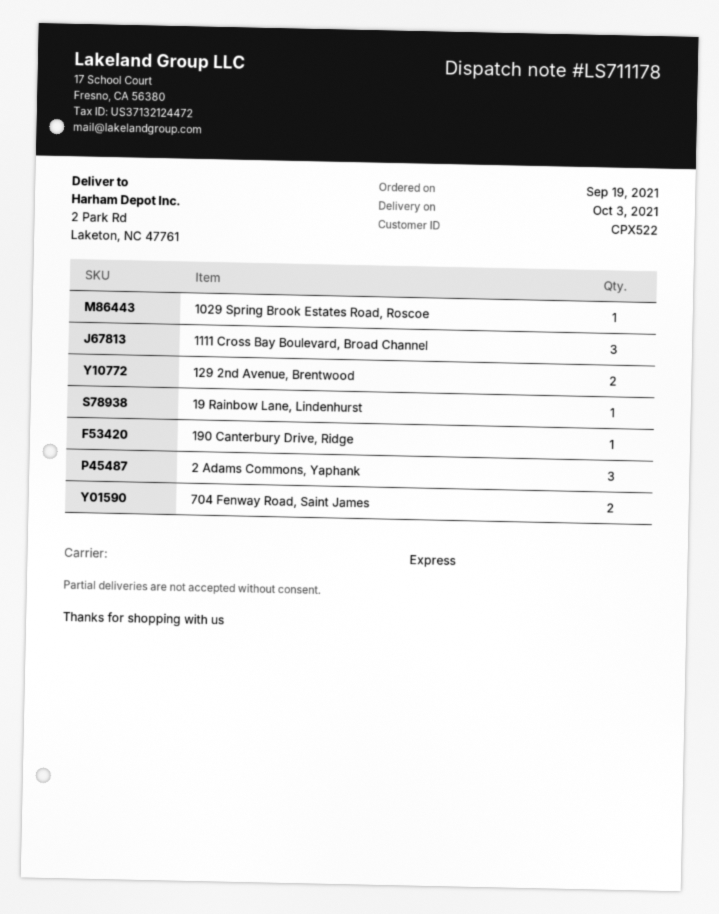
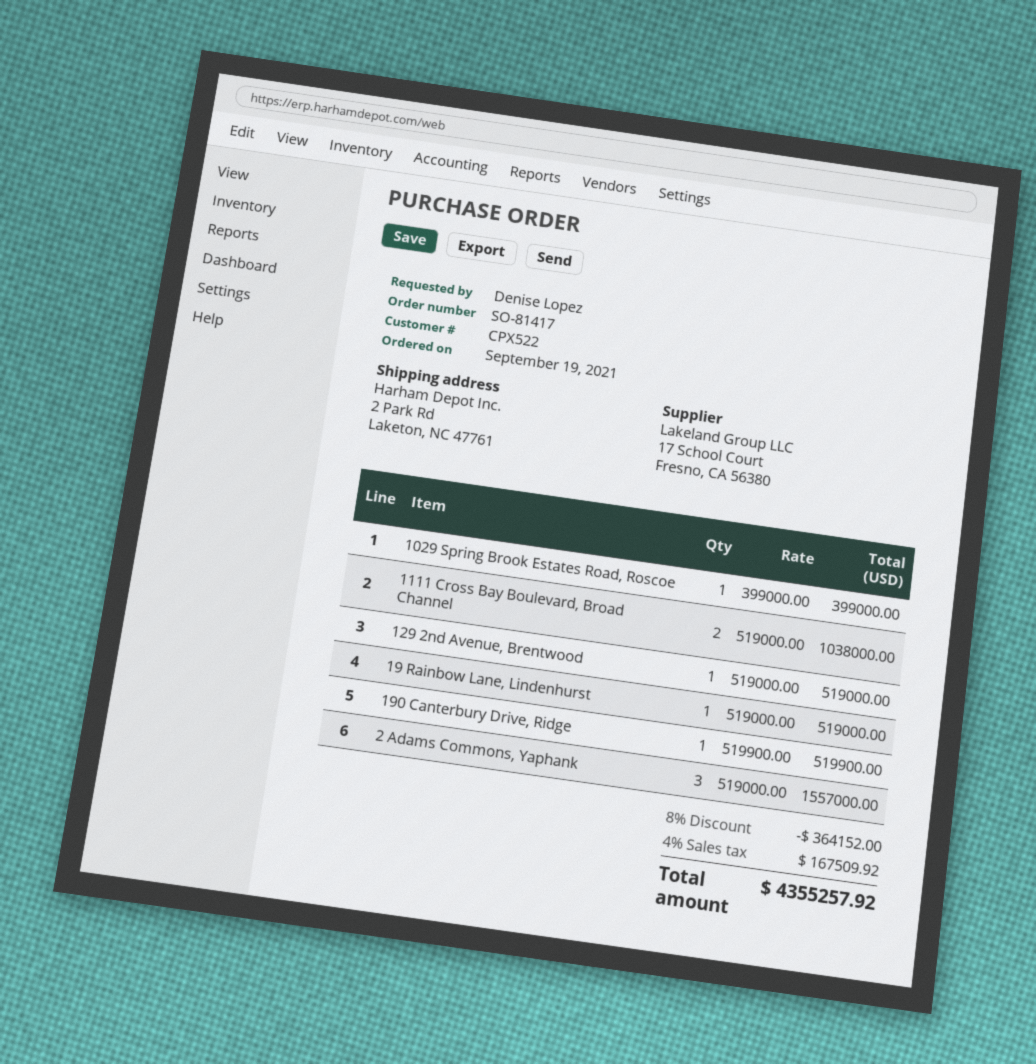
1111 Cross Bay Boulevard, Broad Channel: 3 -> 2
129 2nd Avenue, Brentwood: 2 -> 1
704 Fenway Road, Saint James: 2 -> none

